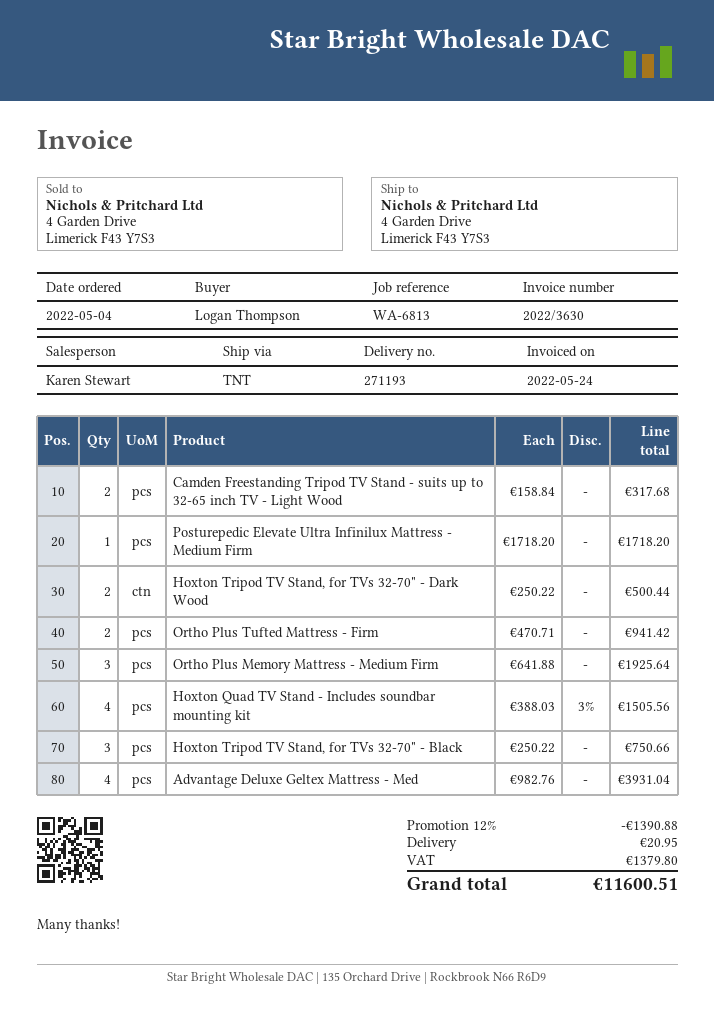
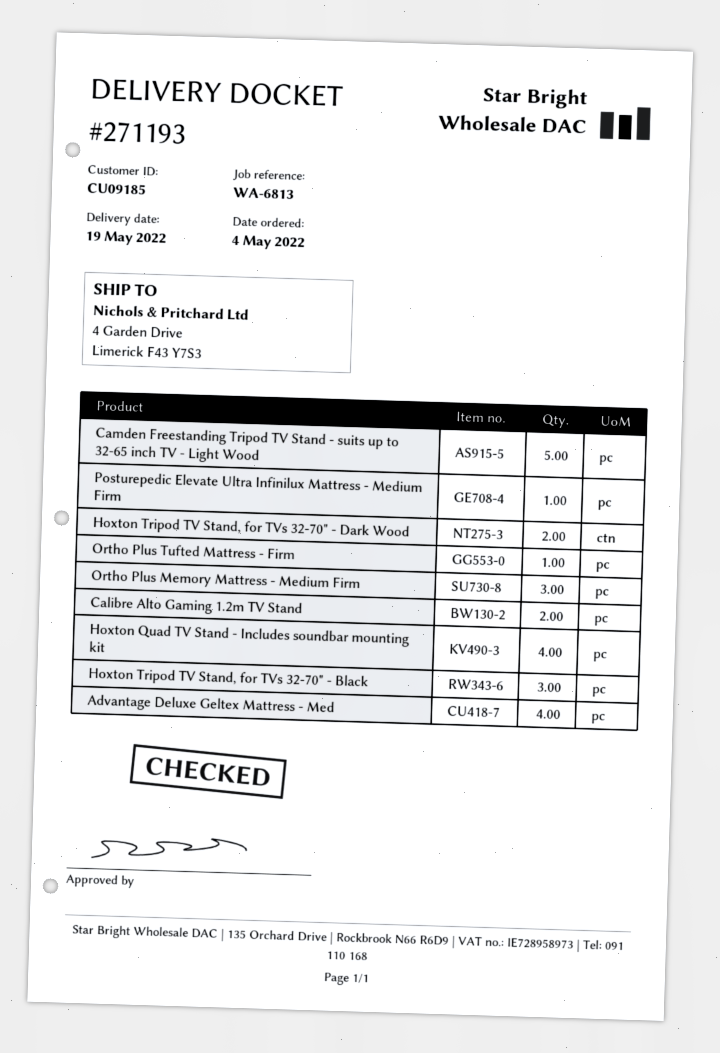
Camden Freestanding Tripod TV Stand - suits up to 32-65 inch TV - Light Wood: 2 -> 5
Ortho Plus Tufted Mattress - Firm: 2 -> 1
Calibre Alto Gaming 1.2m TV Stand: none -> 2

